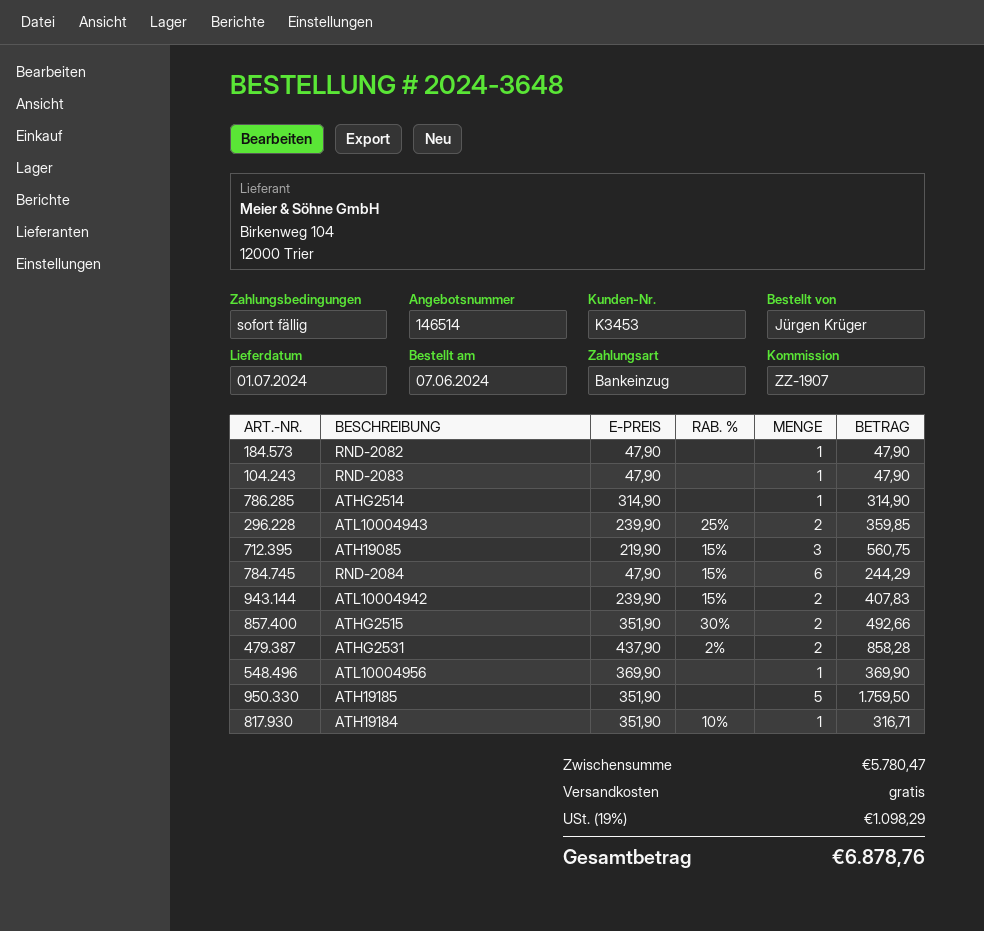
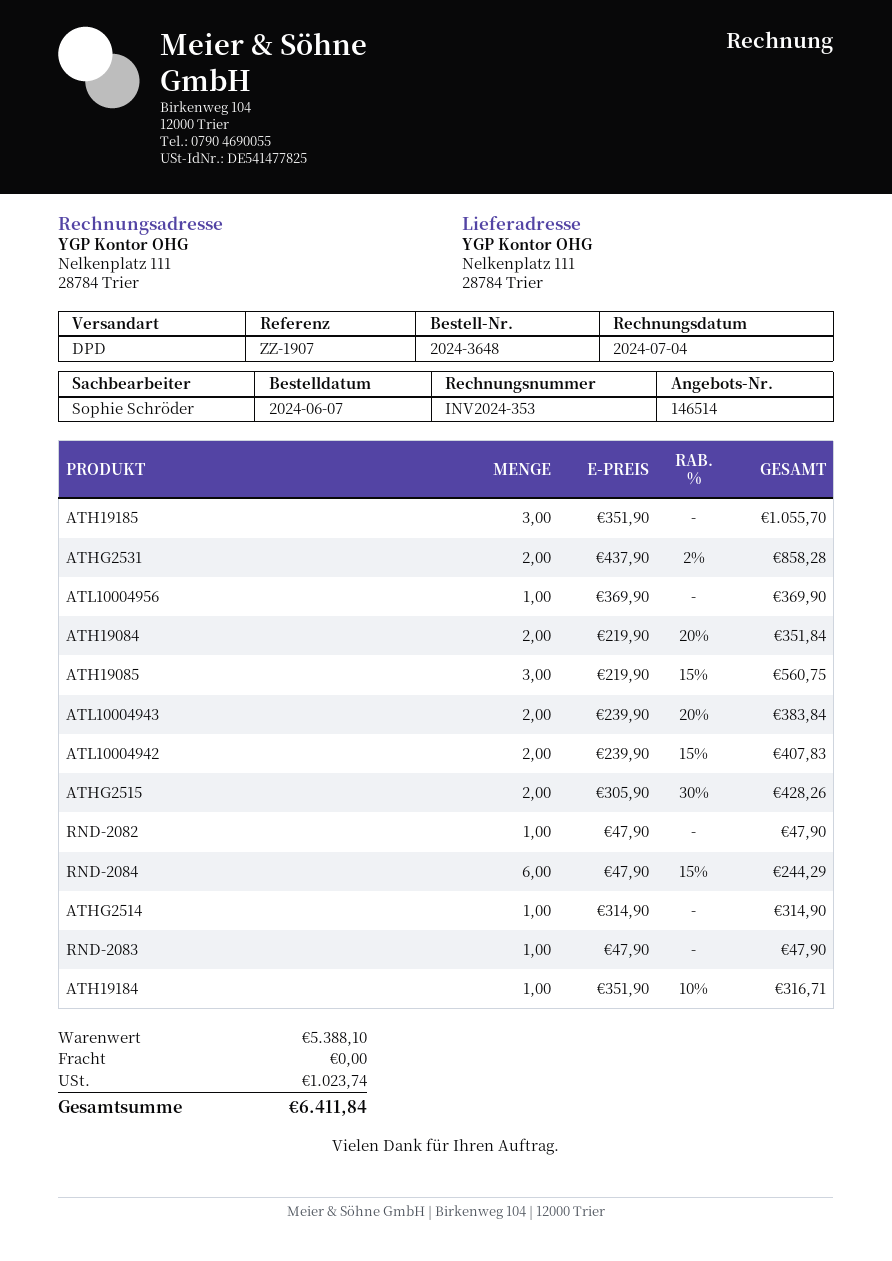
ATL10004943: 2 x 239.90 - 25% = 359.85 -> 2 x 239.90 - 20% = 383.84
ATHG2515: 2 x 351.90 - 30% = 492.66 -> 2 x 305.90 - 30% = 428.26
ATH19185: 5 x 351.90 = 1759.50 -> 3 x 351.90 = 1055.70
ATH19084: none -> 2 x 219.90 - 20% = 351.84
subtotal: 5780.47 -> 5388.10
tax: 1098.29 -> 1023.74
total: 6878.76 -> 6411.84

